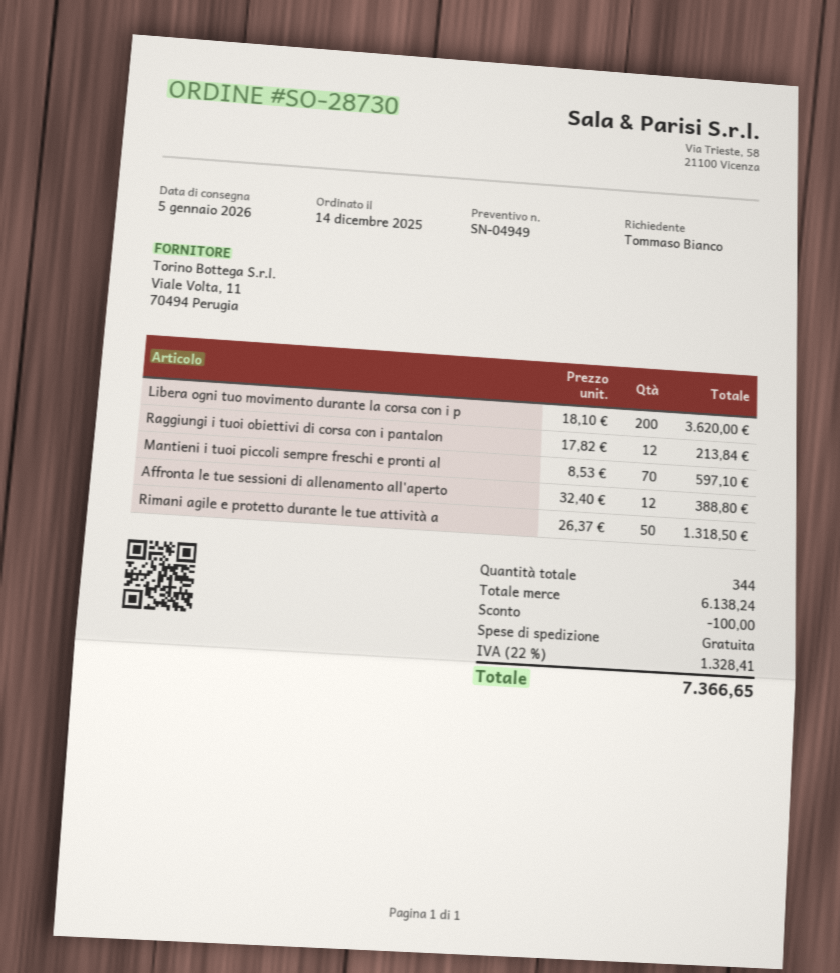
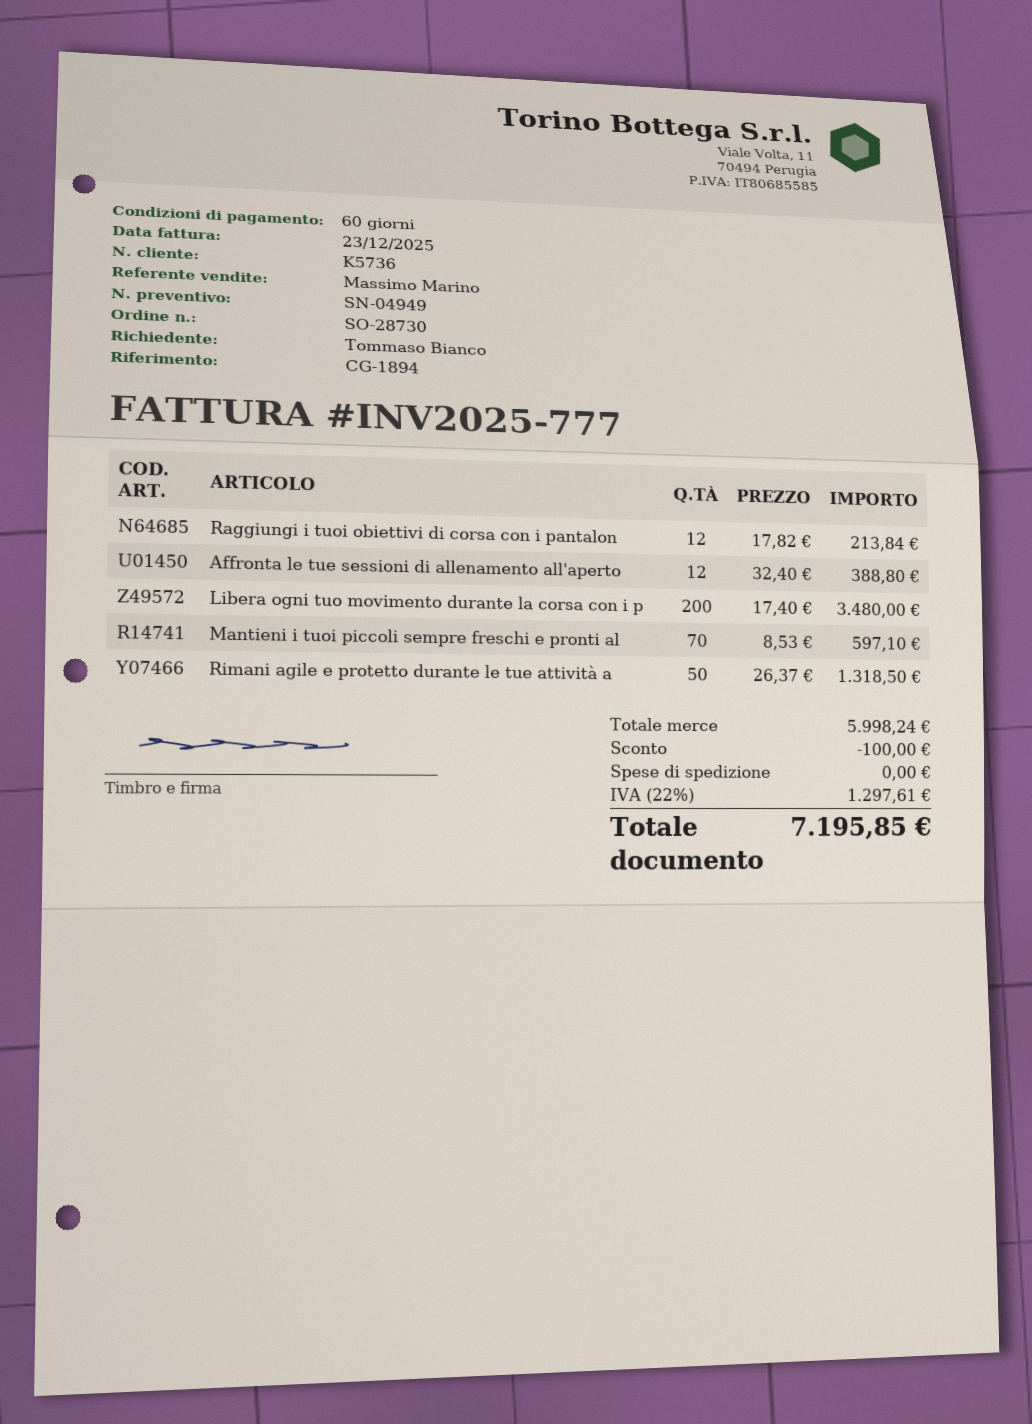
Libera ogni tuo movimento durante la corsa con i p: 200 x 18.10 = 3620.00 -> 200 x 17.40 = 3480.00
subtotal: 6138.24 -> 5998.24
tax: 22% = 1328.41 -> 22% = 1297.61
total: 7366.65 -> 7195.85

